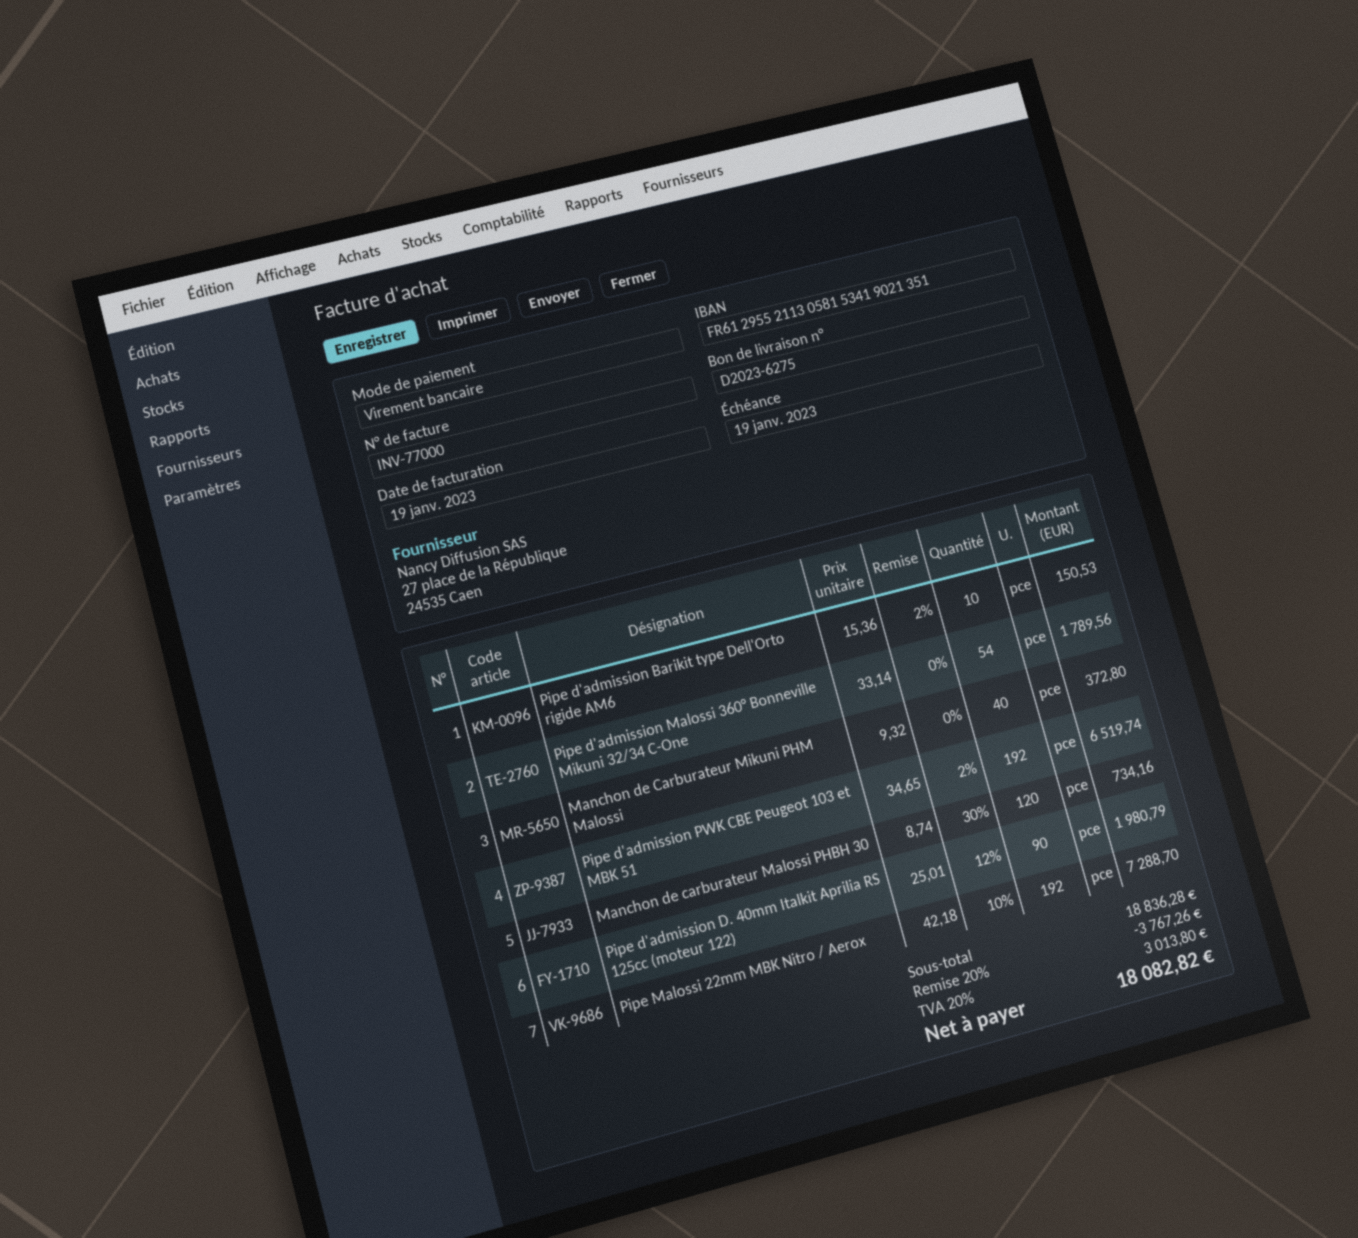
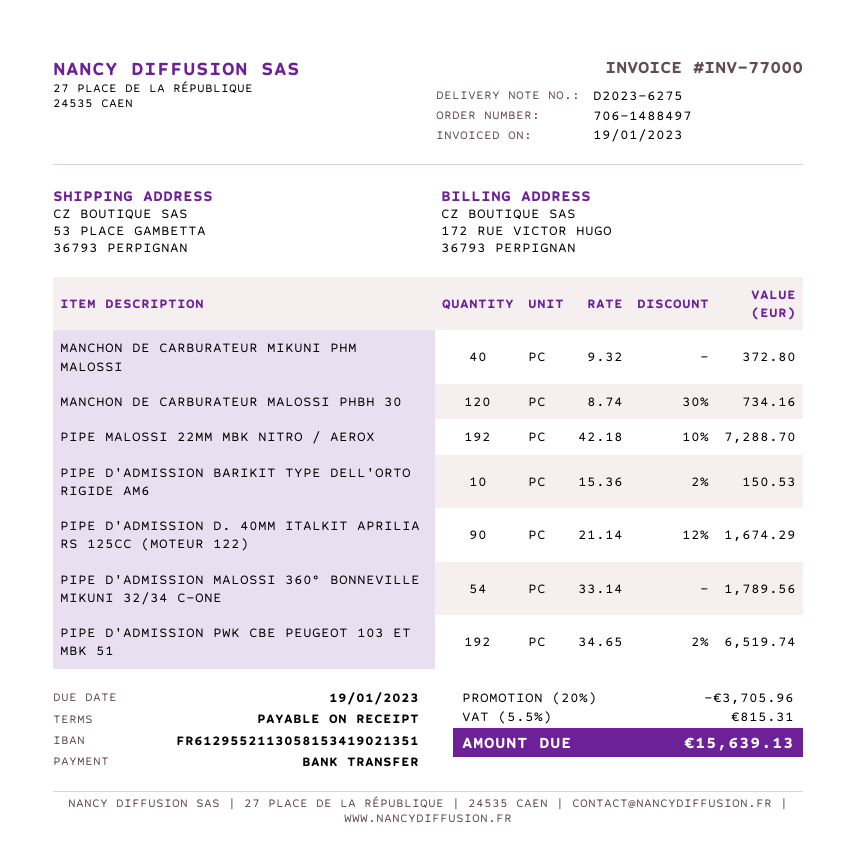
Pipe d'admission D. 40mm Italkit Aprilia RS 125cc (moteur 122): 90 x 25.01 - 12% = 1980.79 -> 90 x 21.14 - 12% = 1674.29
discount: 20% = 3767.26 -> 20% = 3705.96
tax: 20% = 3013.80 -> 5.5% = 815.31
total: 18082.82 -> 15639.13

